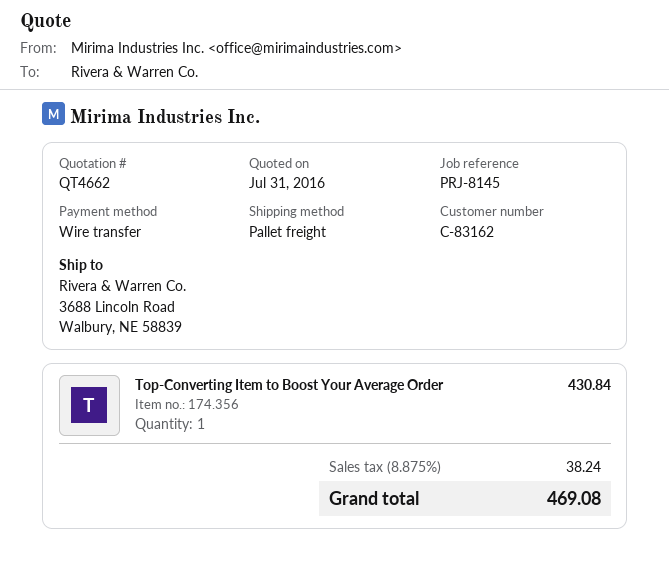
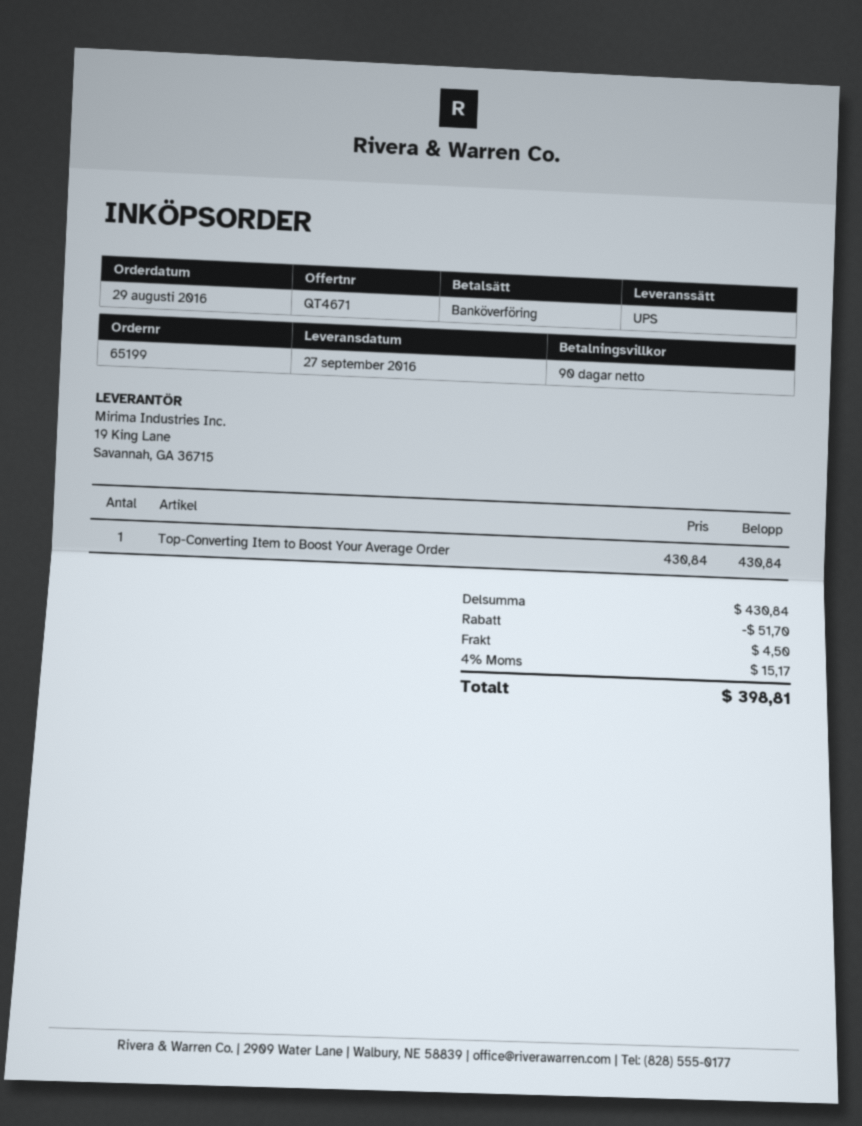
quote number: QT4662 -> QT4671
shipping method: pallet freight -> UPS
discount: none -> 51.70
shipping: none -> 4.50
tax: 8.875% = 38.24 -> 4% = 15.17
total: 469.08 -> 398.81

